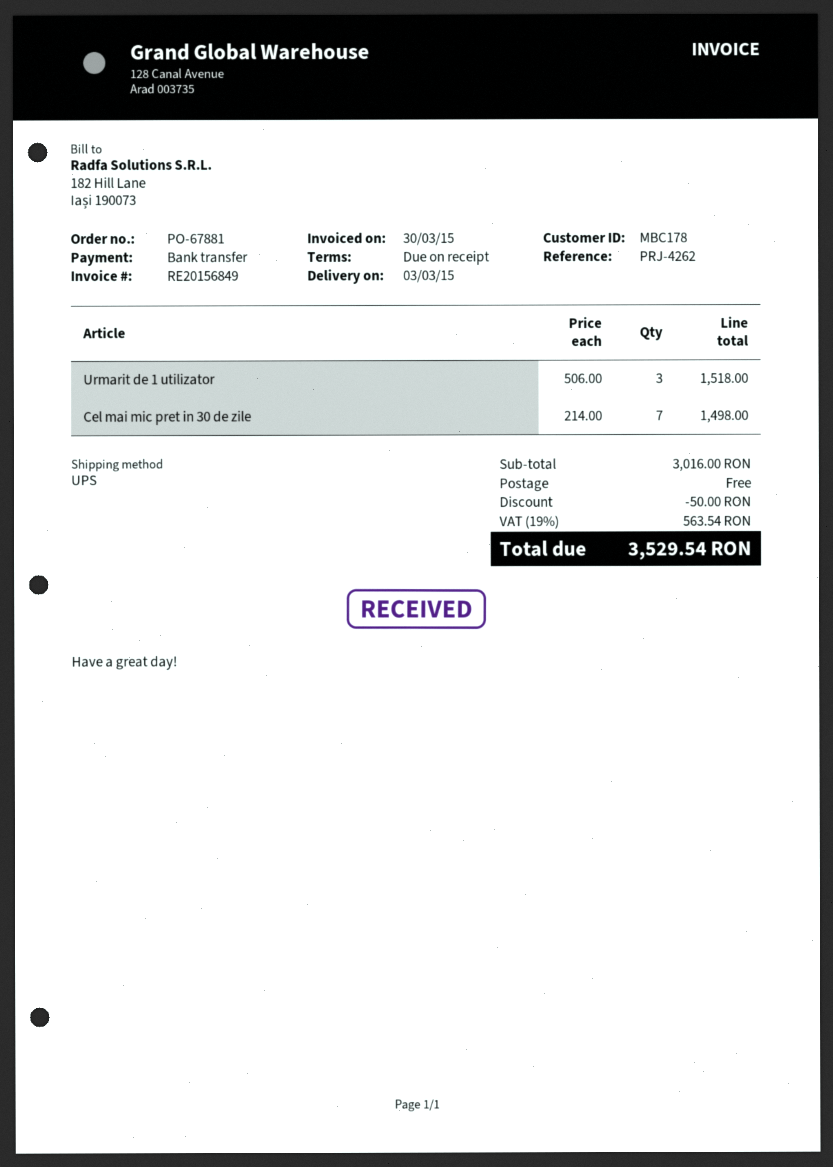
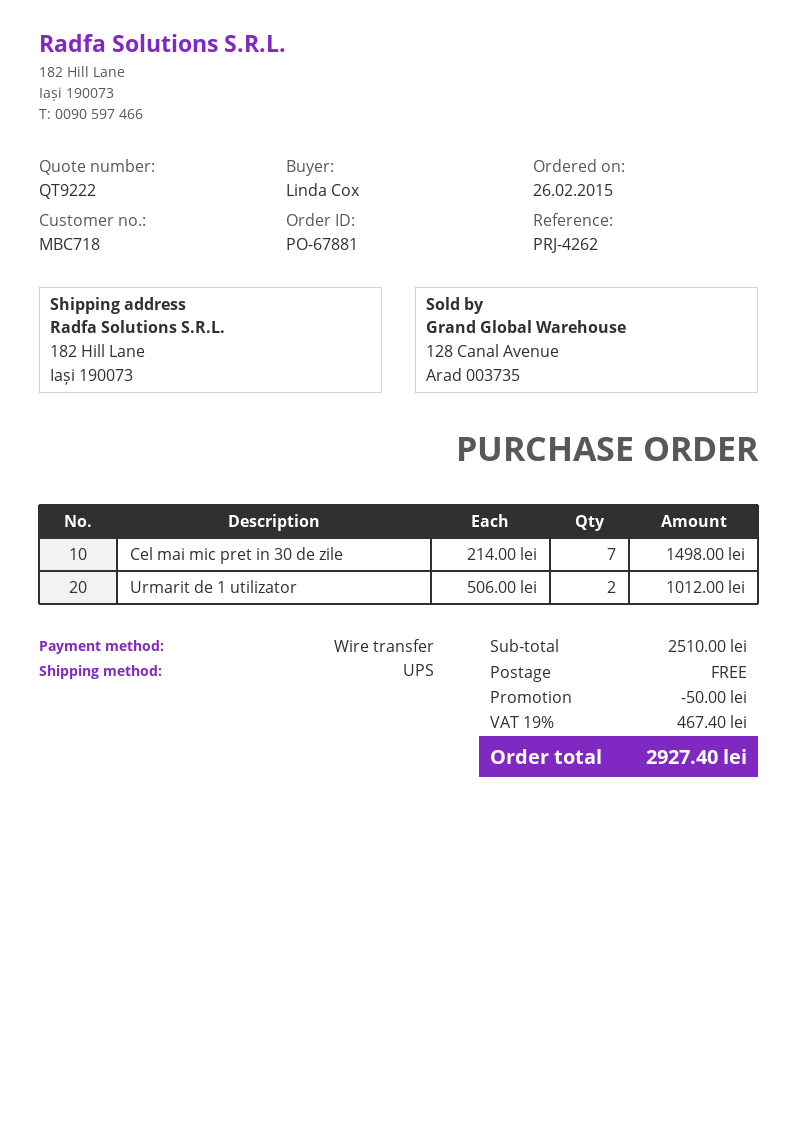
customer number: MBC178 -> MBC718
Urmarit de 1 utilizator: 3 x 506.00 = 1518.00 -> 2 x 506.00 = 1012.00
subtotal: 3016.00 -> 2510.00
tax: 19% = 563.54 -> 19% = 467.40
total: 3529.54 -> 2927.40

